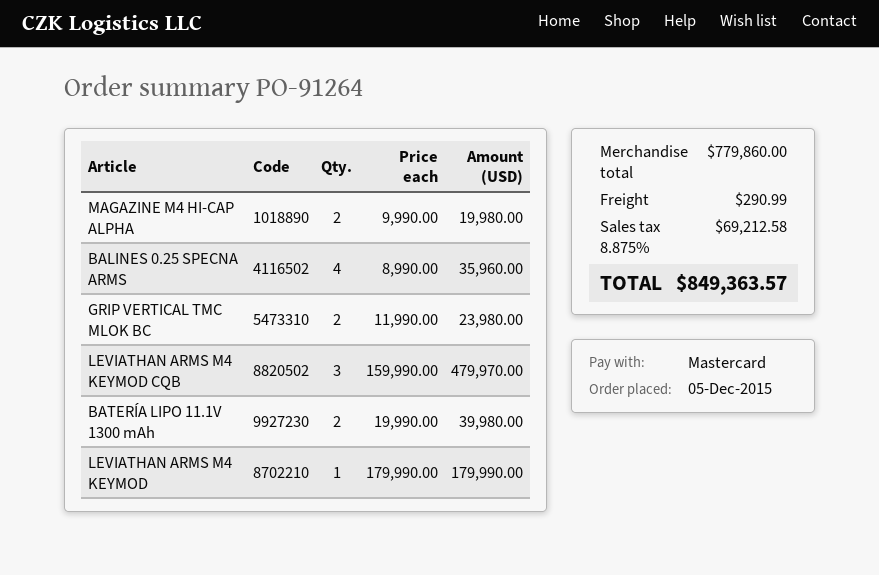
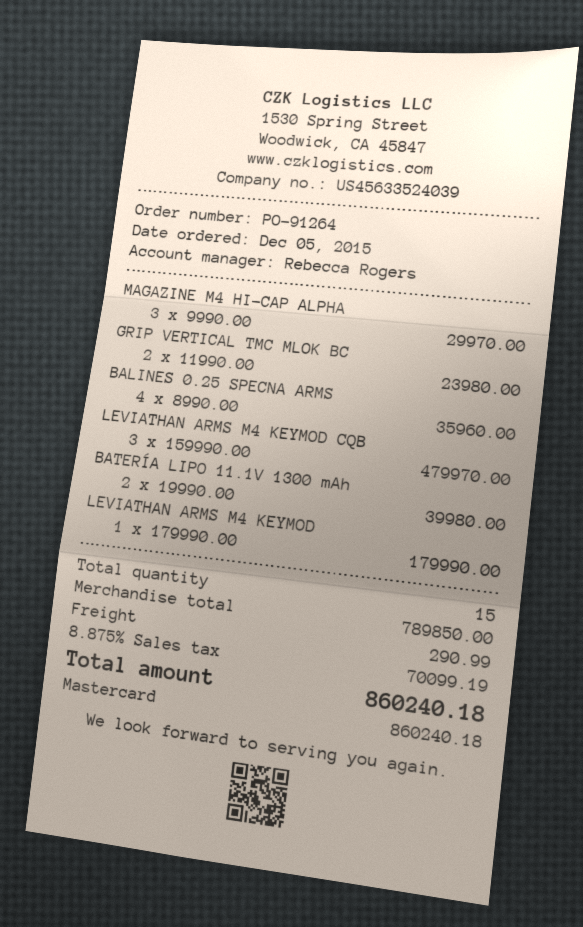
MAGAZINE M4 HI-CAP ALPHA: 2 x 9990.00 = 19980.00 -> 3 x 9990.00 = 29970.00
subtotal: 779860.00 -> 789850.00
tax: 8.875% = 69212.58 -> 8.875% = 70099.19
total: 849363.57 -> 860240.18

